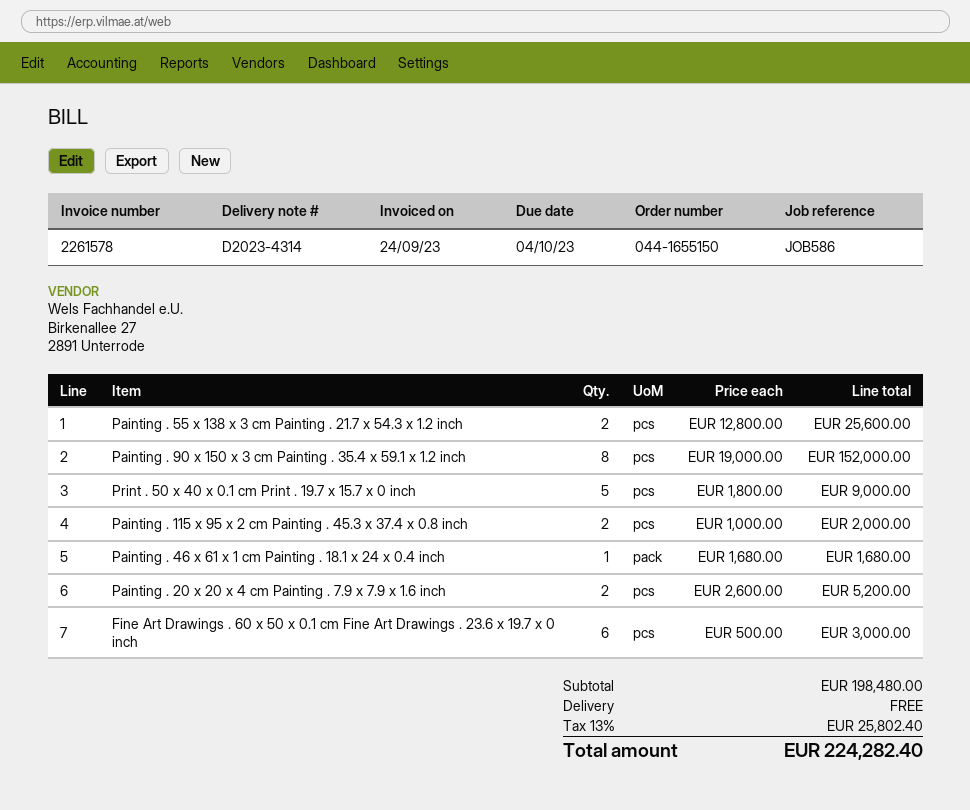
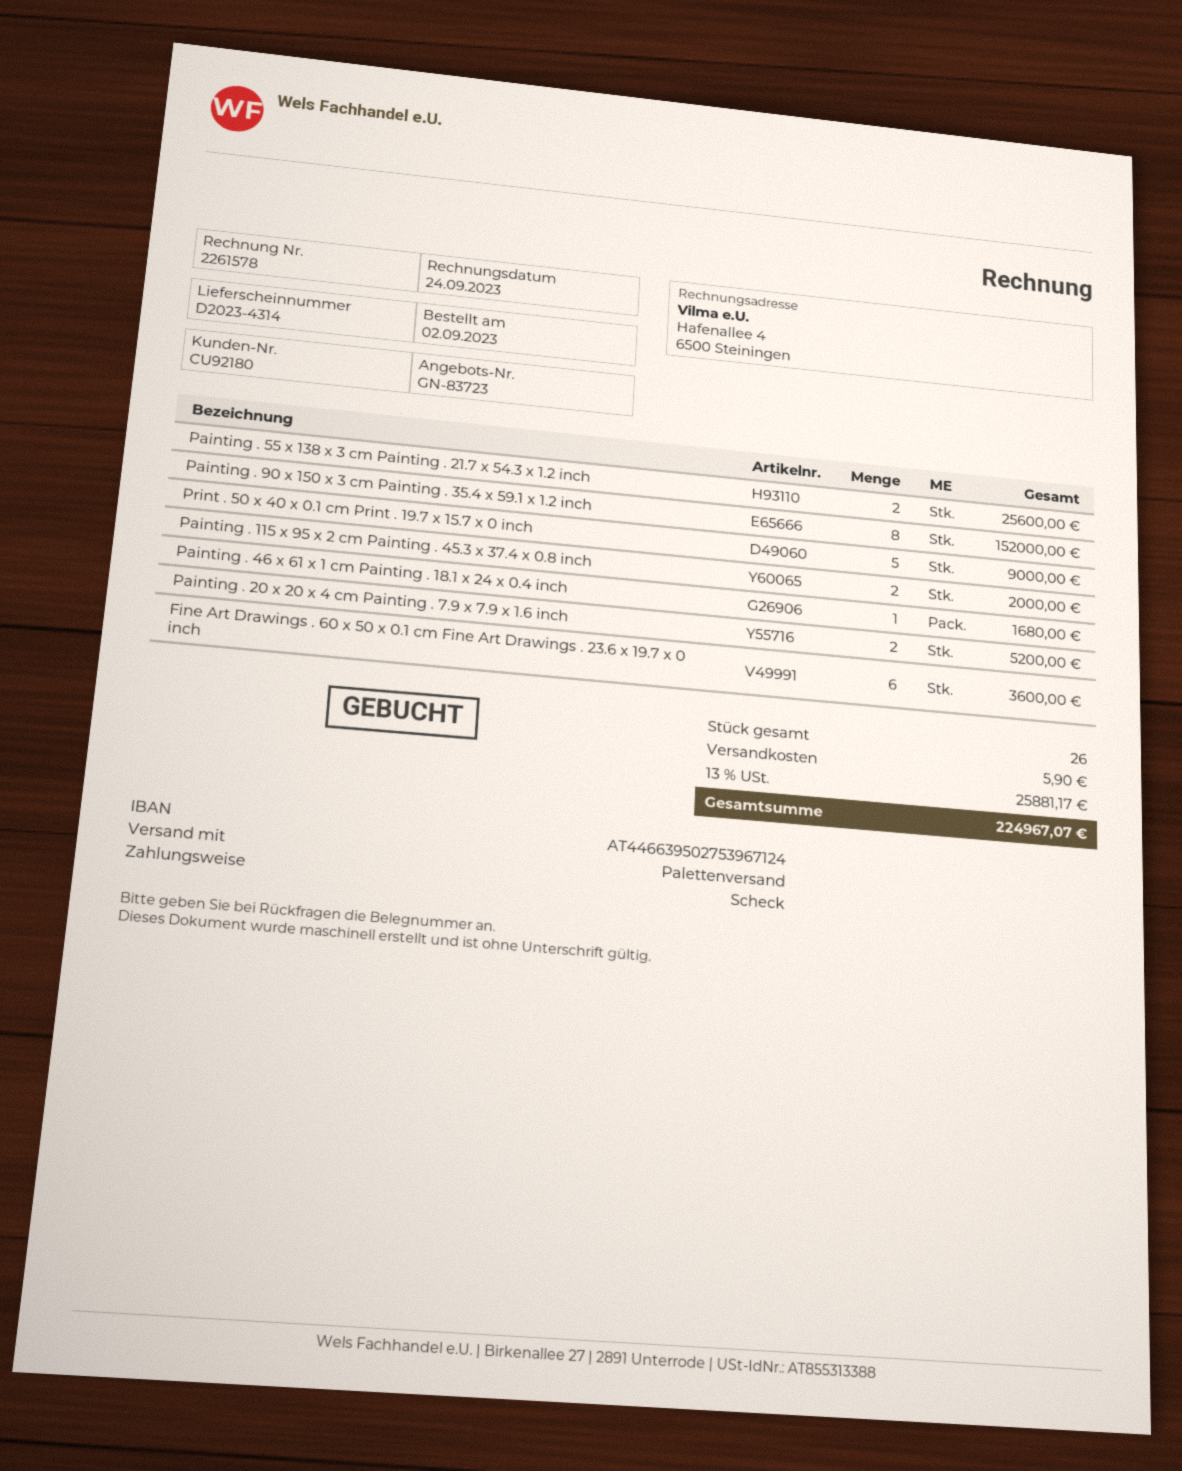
Fine Art Drawings . 60 x 50 x 0.1 cm Fine Art Drawings . 23.6 x 19.7 x 0 inch: 6 for 3000.00 -> 6 for 3600.00
shipping: 0.00 -> 5.90
tax: 13% = 25802.40 -> 13% = 25881.17
total: 224282.40 -> 224967.07

